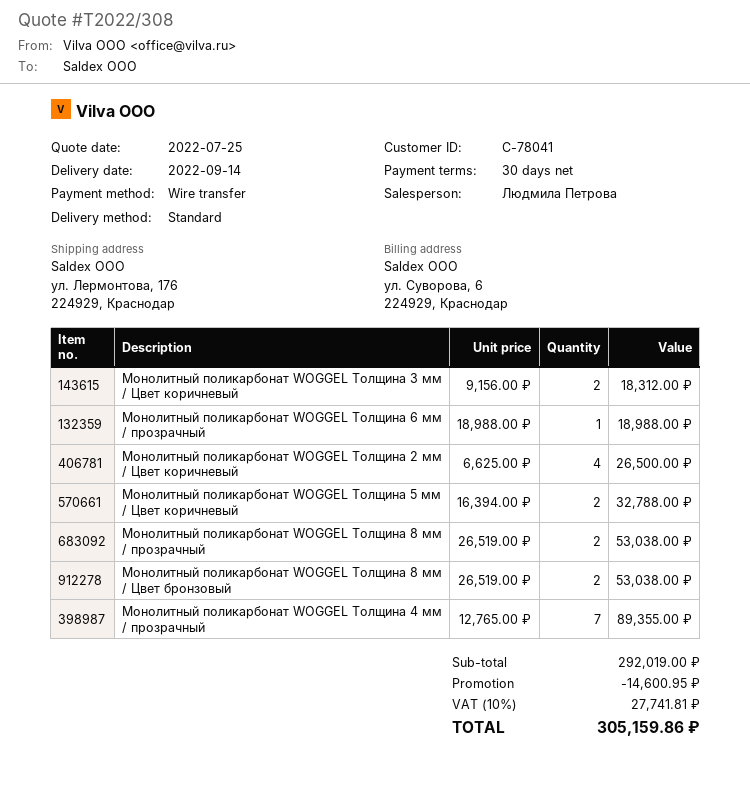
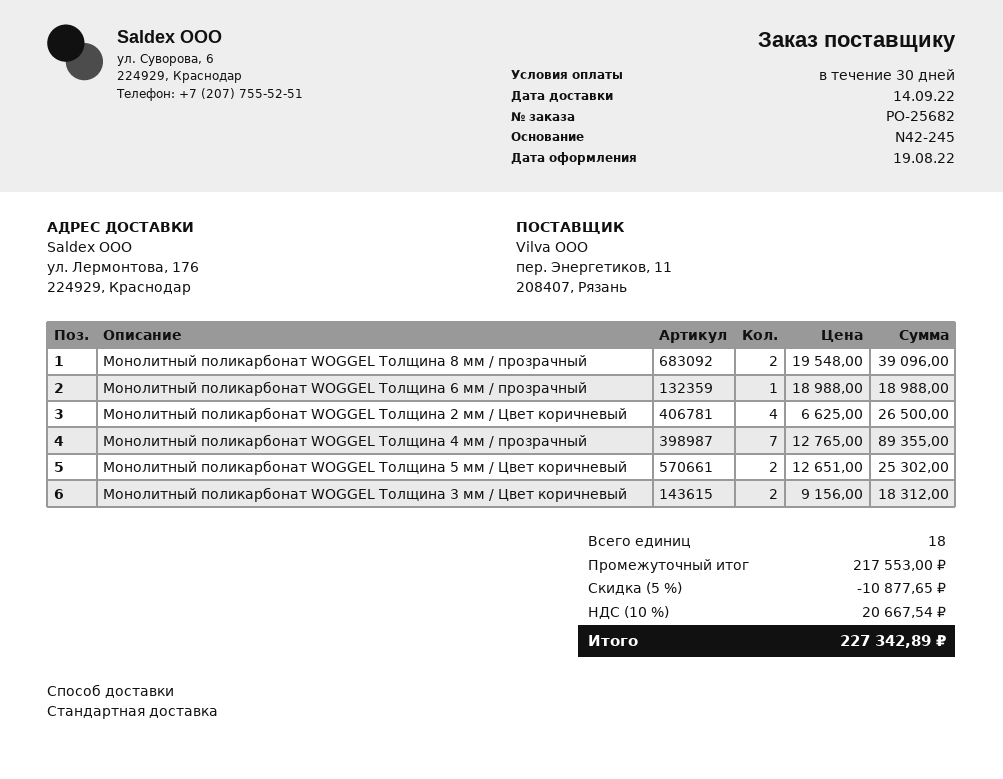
Монолитный поликарбонат WOGGEL Толщина 5 мм / Цвет коричневый: 2 x 16394.00 = 32788.00 -> 2 x 12651.00 = 25302.00
Монолитный поликарбонат WOGGEL Толщина 8 мм / прозрачный: 2 x 26519.00 = 53038.00 -> 2 x 19548.00 = 39096.00
Монолитный поликарбонат WOGGEL Толщина 8 мм / Цвет бронзовый: 2 x 26519.00 = 53038.00 -> none
subtotal: 292019.00 -> 217553.00
discount: 14600.95 -> 10877.65
tax: 10% = 27741.81 -> 10% = 20667.54
total: 305159.86 -> 227342.89

